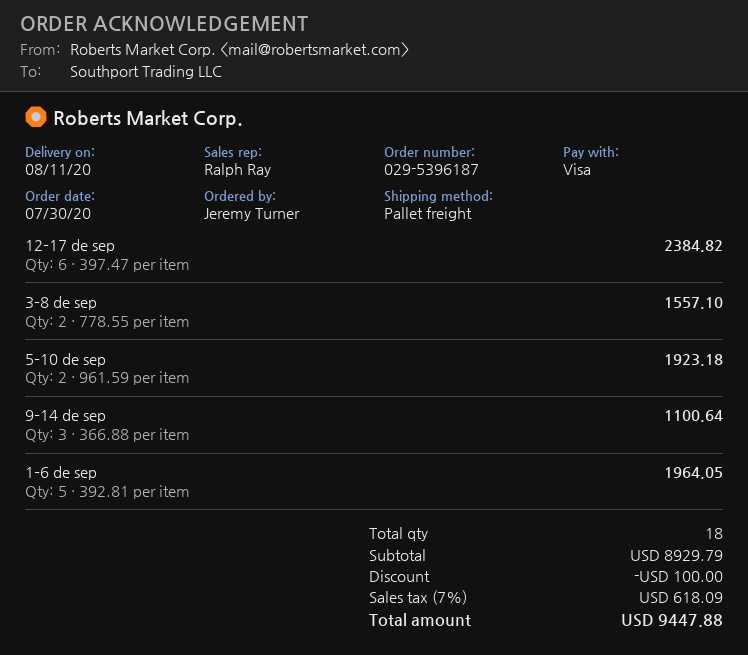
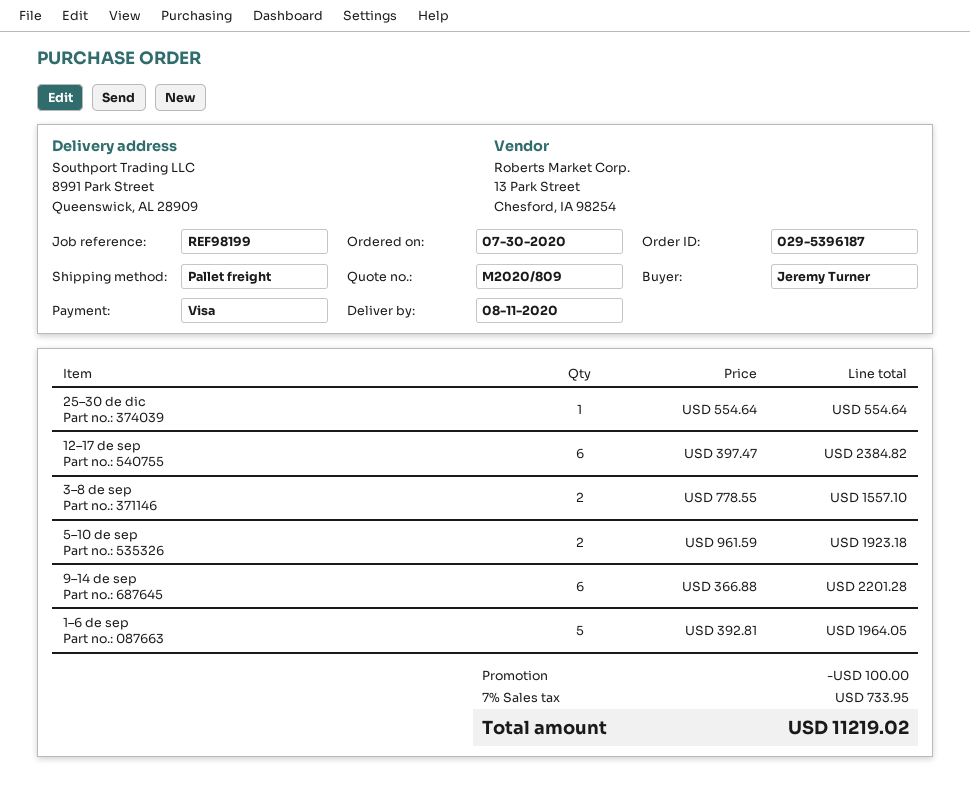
9–14 de sep: 3 x 366.88 = 1100.64 -> 6 x 366.88 = 2201.28
25–30 de dic: none -> 1 x 554.64 = 554.64
tax: 7% = 618.09 -> 7% = 733.95
total: 9447.88 -> 11219.02

